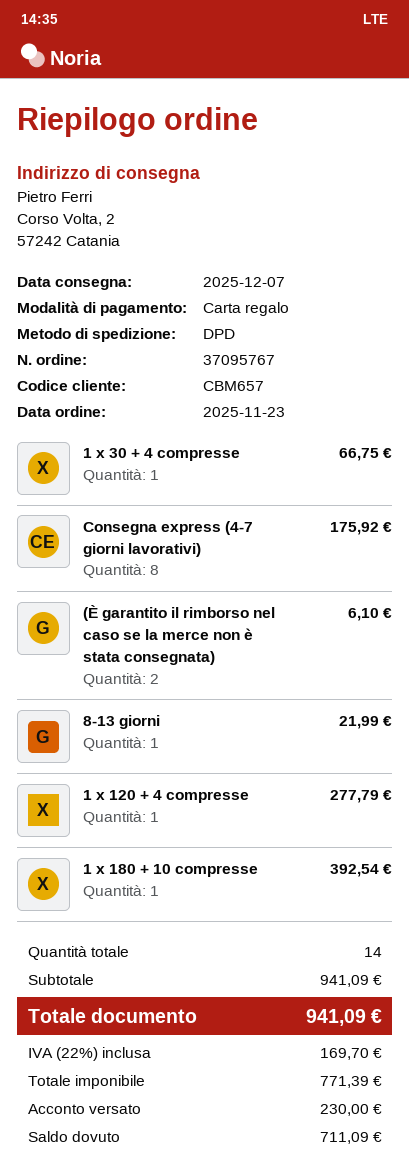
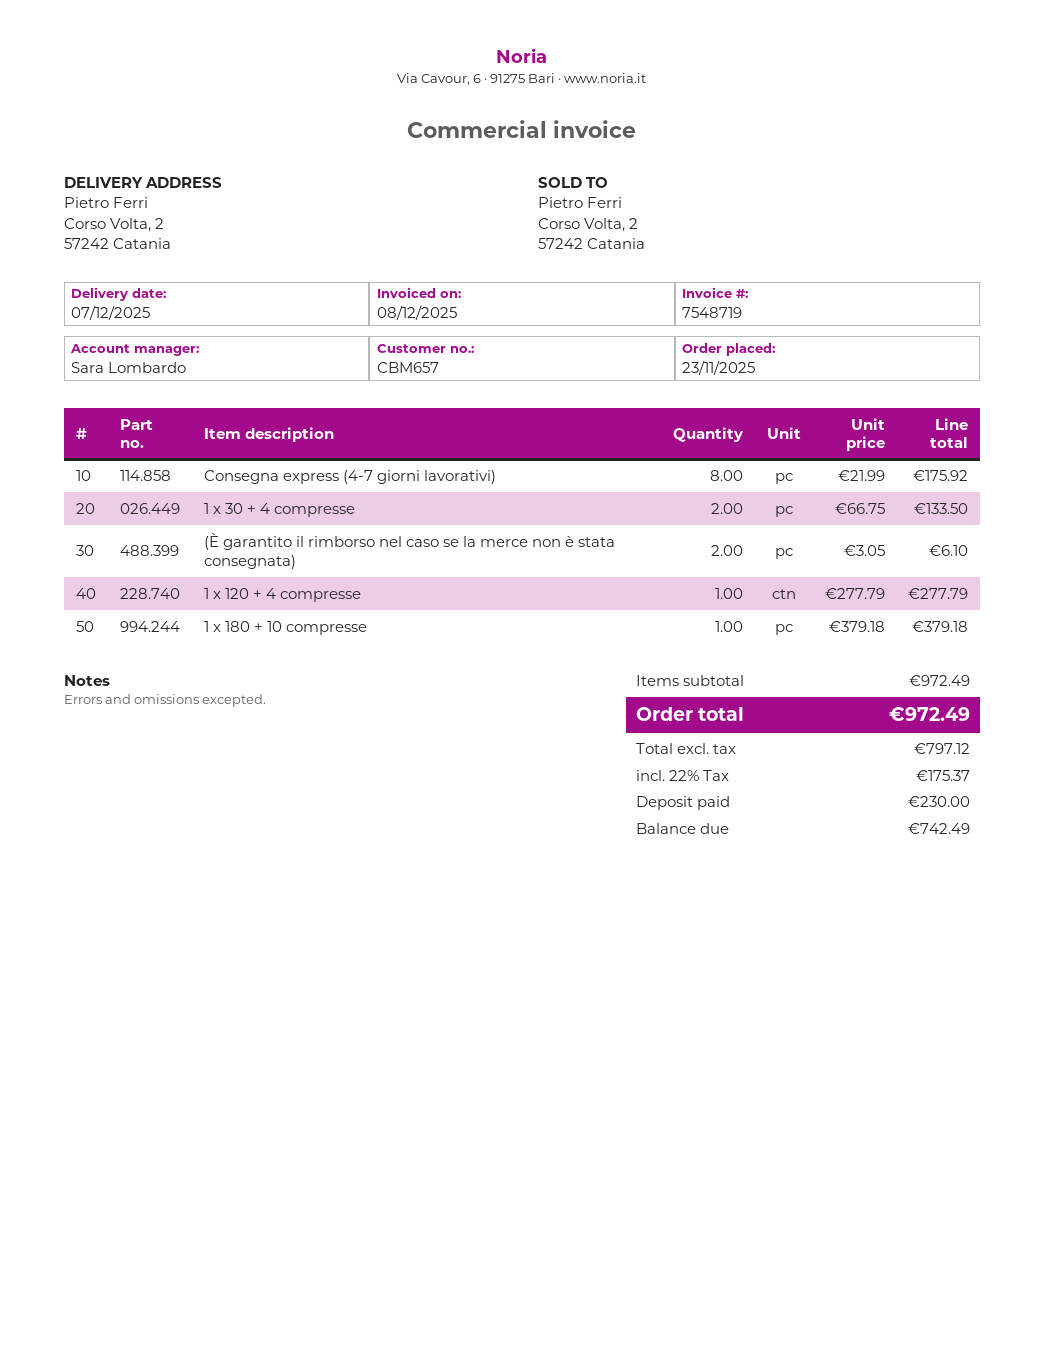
1 x 30 + 4 compresse: 1 for 66.75 -> 2 for 133.50
8-13 giorni: 1 for 21.99 -> none
1 x 180 + 10 compresse: 1 for 392.54 -> 1 for 379.18
subtotal: 941.09 -> 972.49
net: 771.39 -> 797.12
tax: 22% = 169.70 -> 22% = 175.37
total: 941.09 -> 972.49
balance: 711.09 -> 742.49

